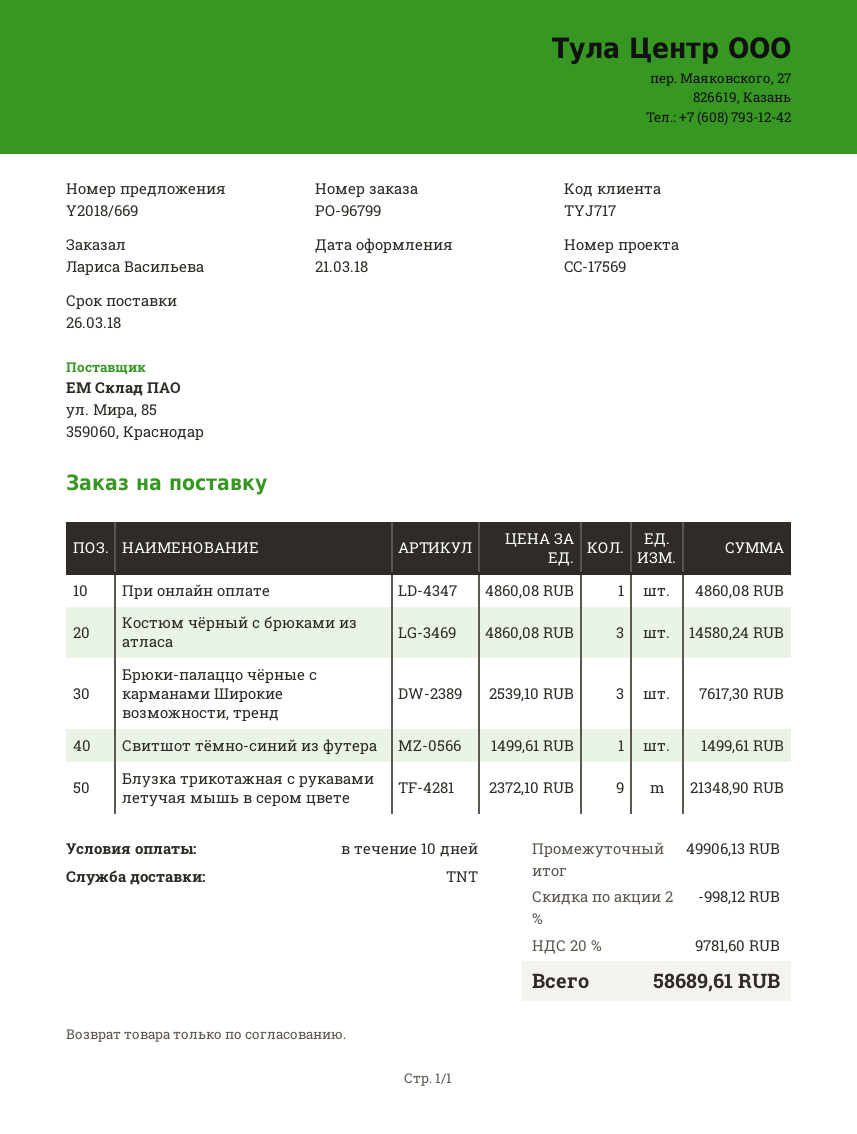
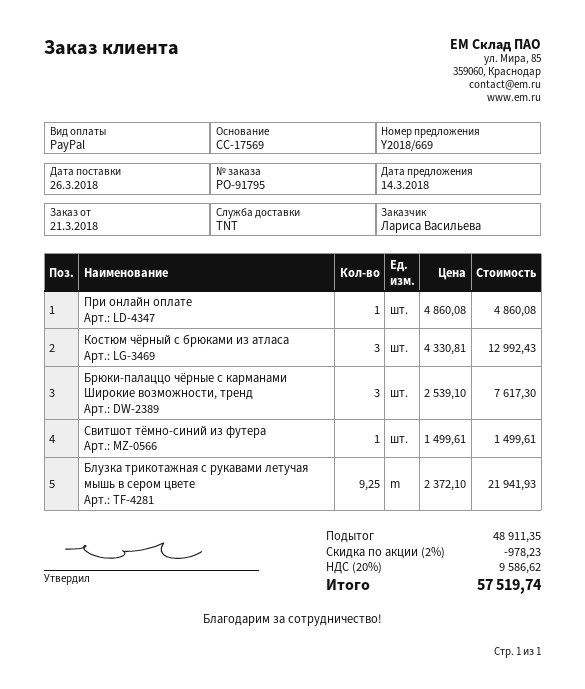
order number: PO-96799 -> PO-91795
Костюм чёрный с брюками из атласа: 3 x 4860.08 = 14580.24 -> 3 x 4330.81 = 12992.43
Блузка трикотажная с рукавами летучая мышь в сером цвете: 9 x 2372.10 = 21348.90 -> 9.25 x 2372.10 = 21941.93
subtotal: 49906.13 -> 48911.35
discount: 2% = 998.12 -> 2% = 978.23
tax: 20% = 9781.60 -> 20% = 9586.62
total: 58689.61 -> 57519.74

